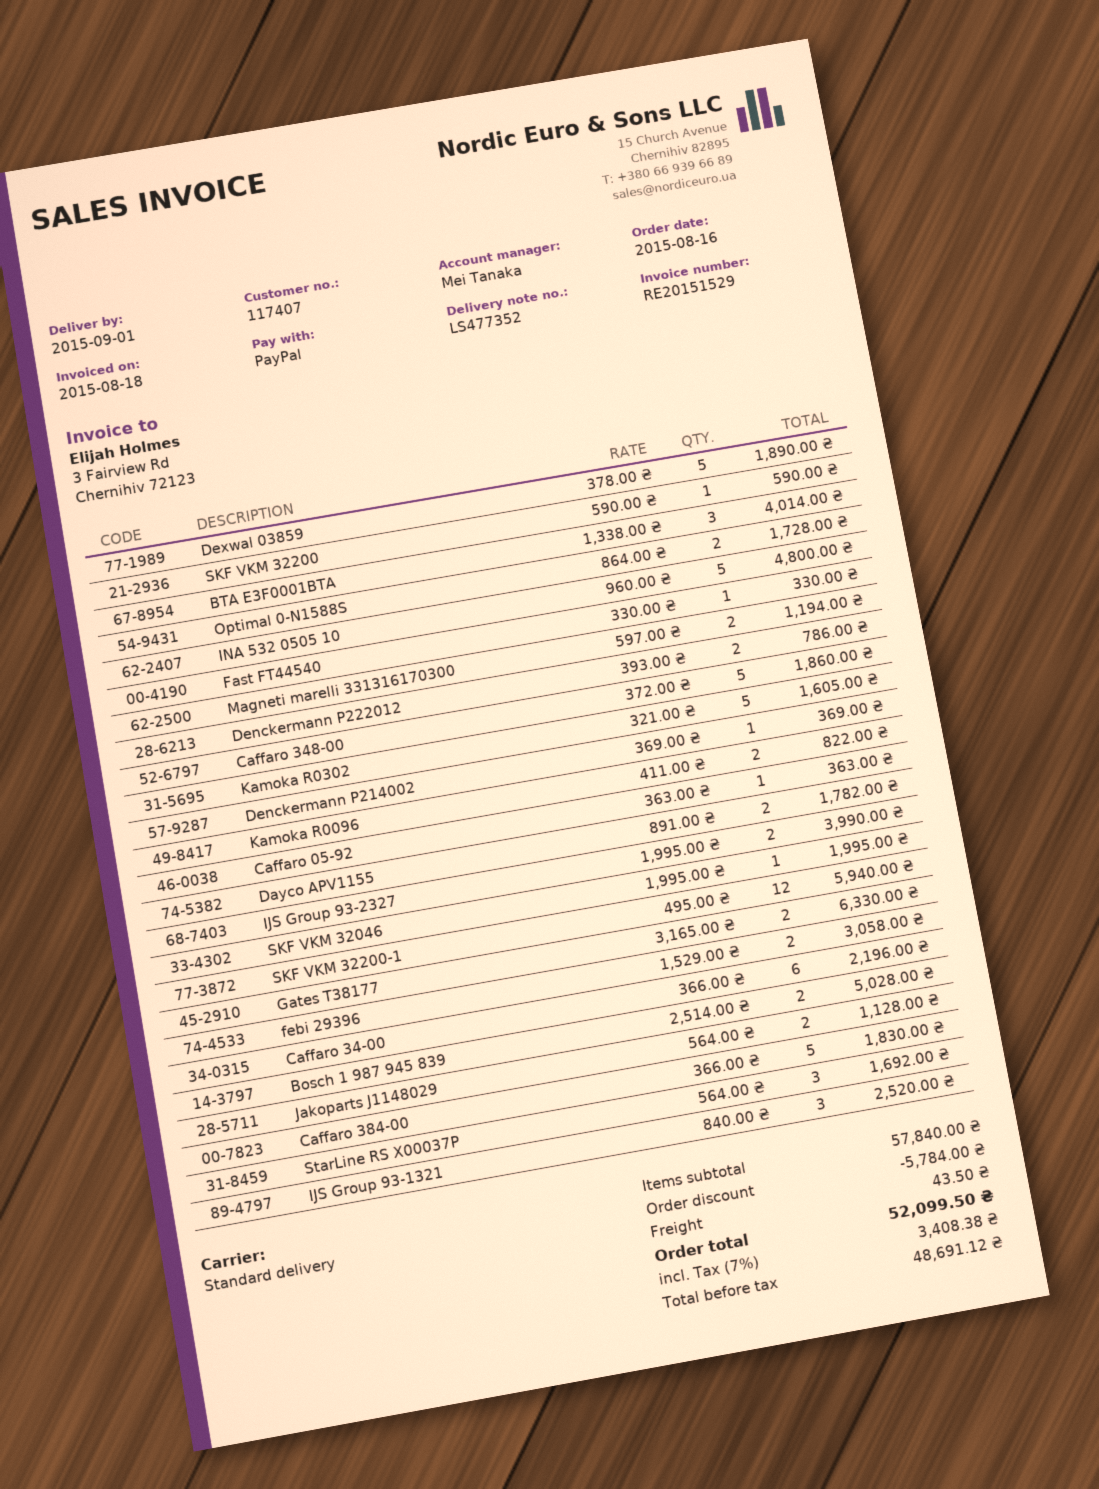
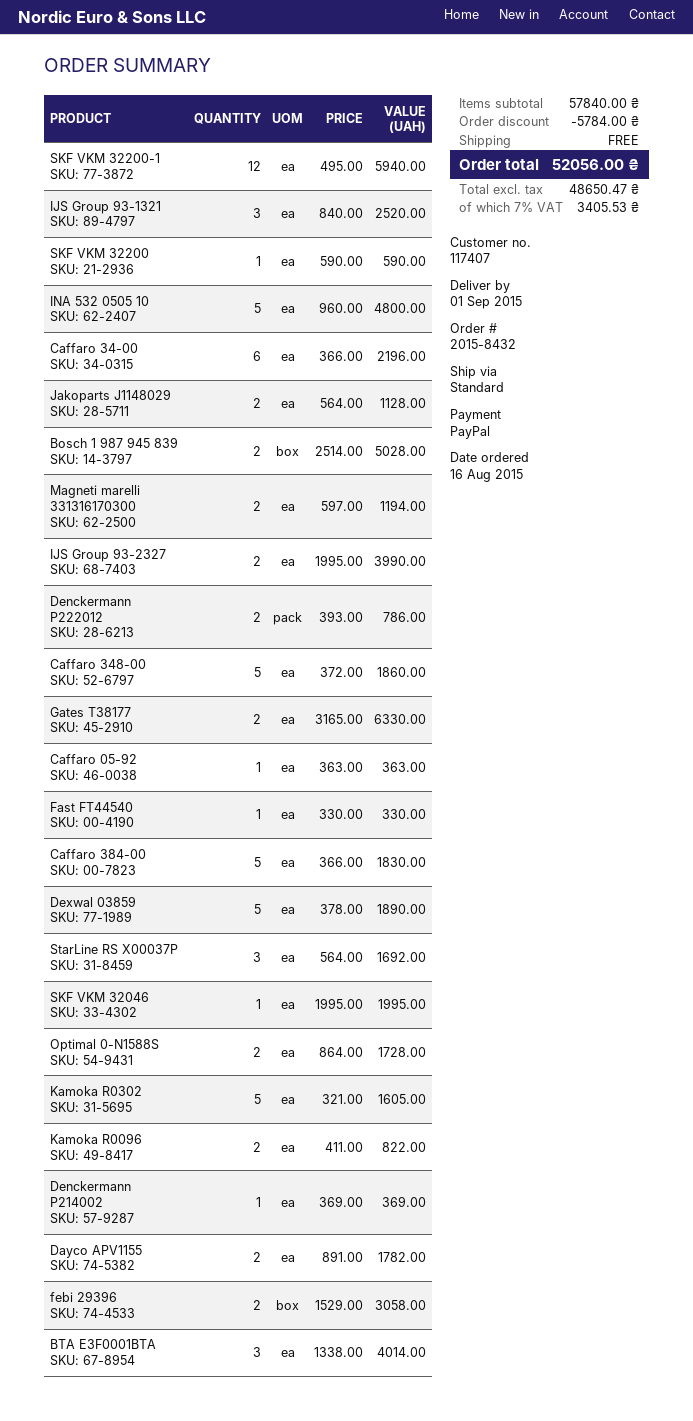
shipping: 43.50 -> 0.00
net: 48691.12 -> 48650.47
tax: 7% = 3408.38 -> 7% = 3405.53
total: 52099.50 -> 52056.00

